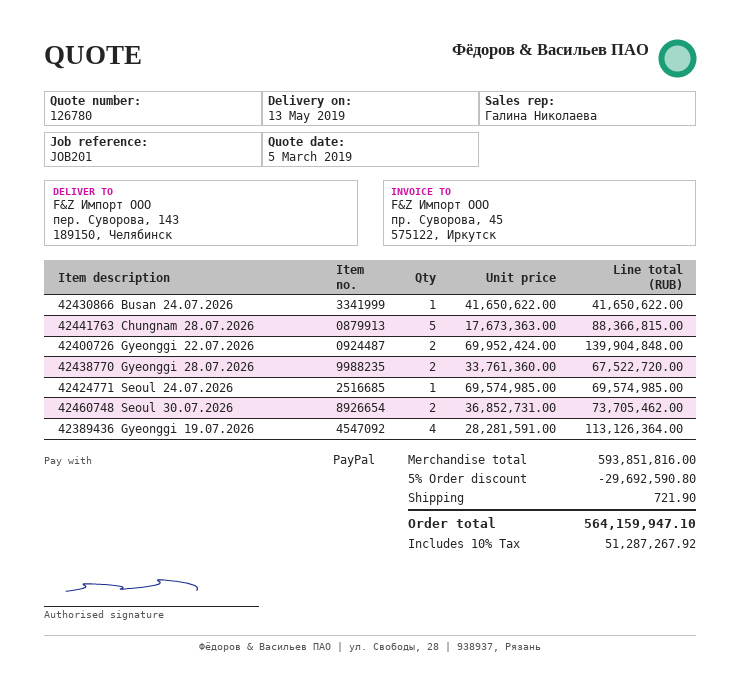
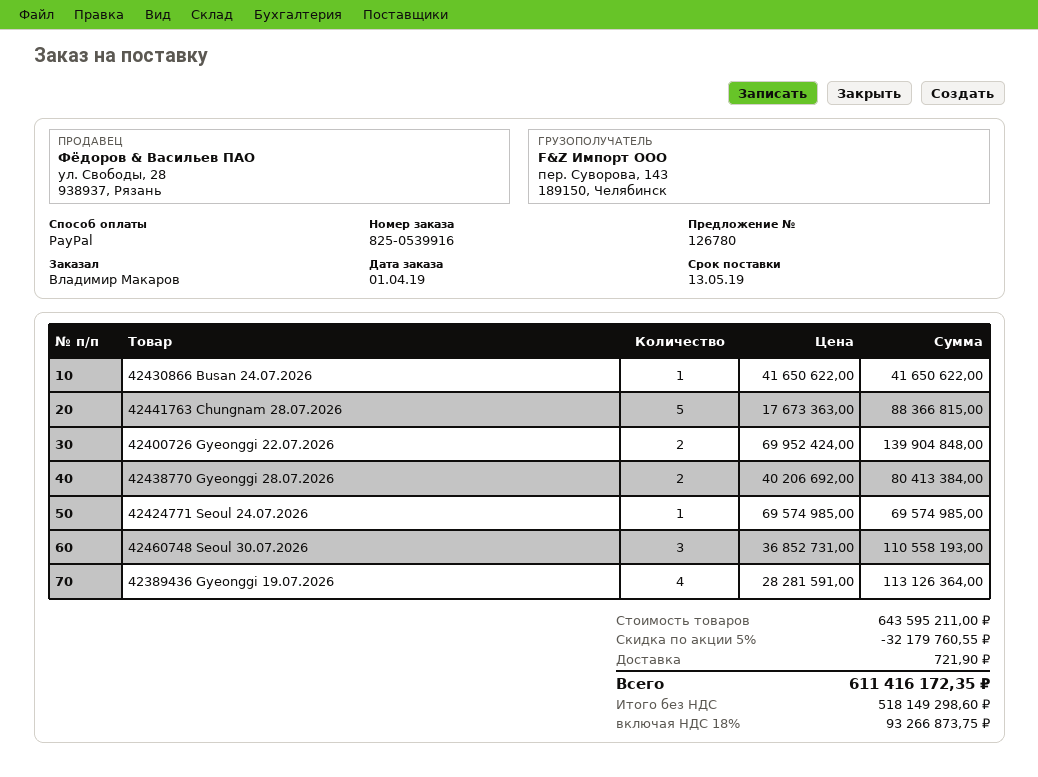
42438770 Gyeonggi 28.07.2026: 2 x 33761360.00 = 67522720.00 -> 2 x 40206692.00 = 80413384.00
42460748 Seoul 30.07.2026: 2 x 36852731.00 = 73705462.00 -> 3 x 36852731.00 = 110558193.00
subtotal: 593851816.00 -> 643595211.00
discount: 5% = 29692590.80 -> 5% = 32179760.55
tax: 10% = 51287267.92 -> 18% = 93266873.75
total: 564159947.10 -> 611416172.35

